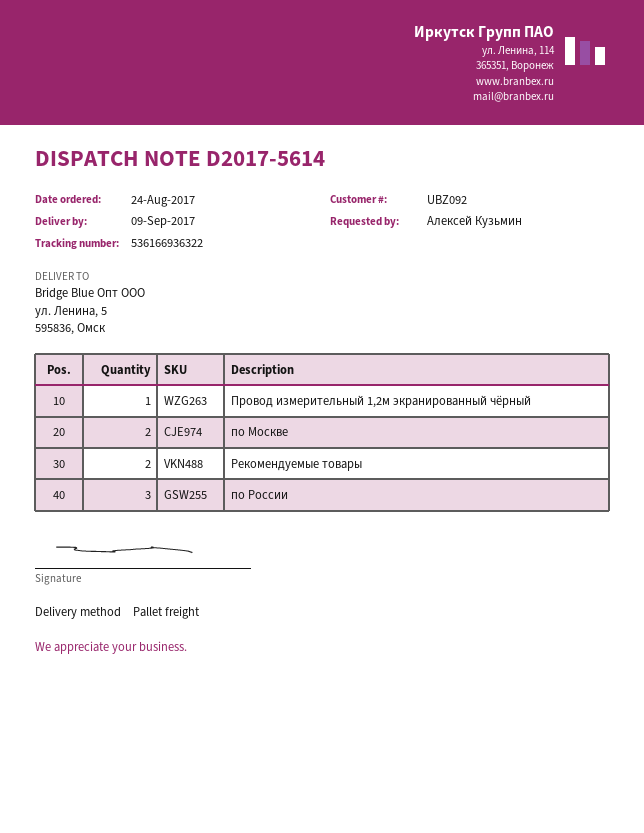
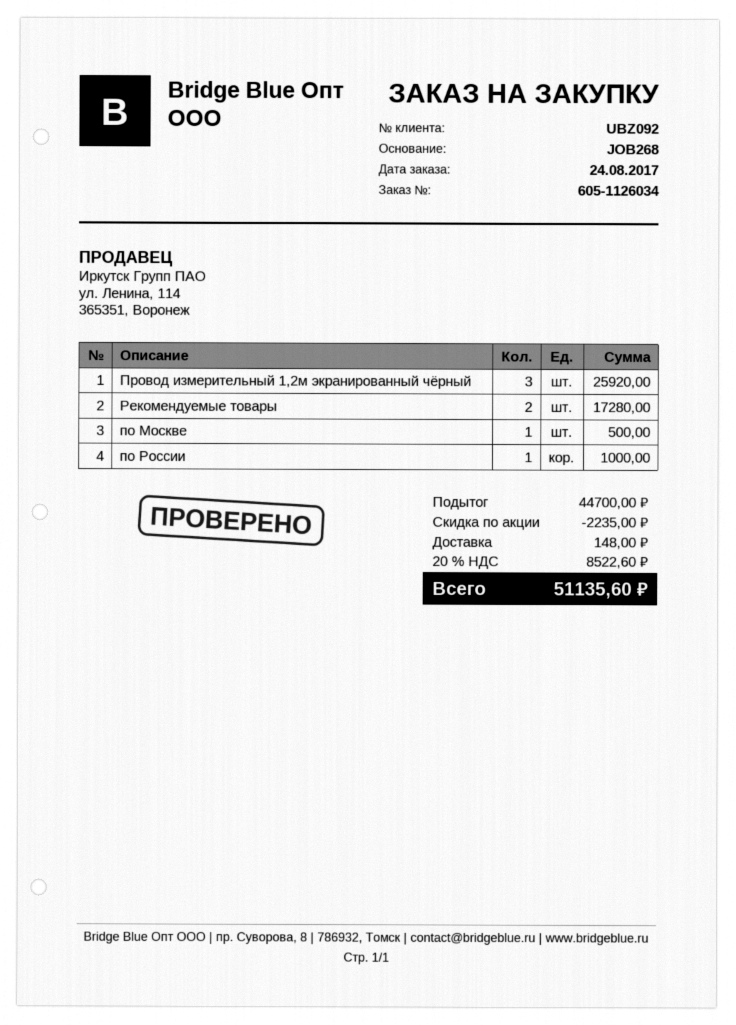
Провод измерительный 1,2м экранированный чёрный: 1 -> 3
по Москве: 2 -> 1
по России: 3 -> 1

